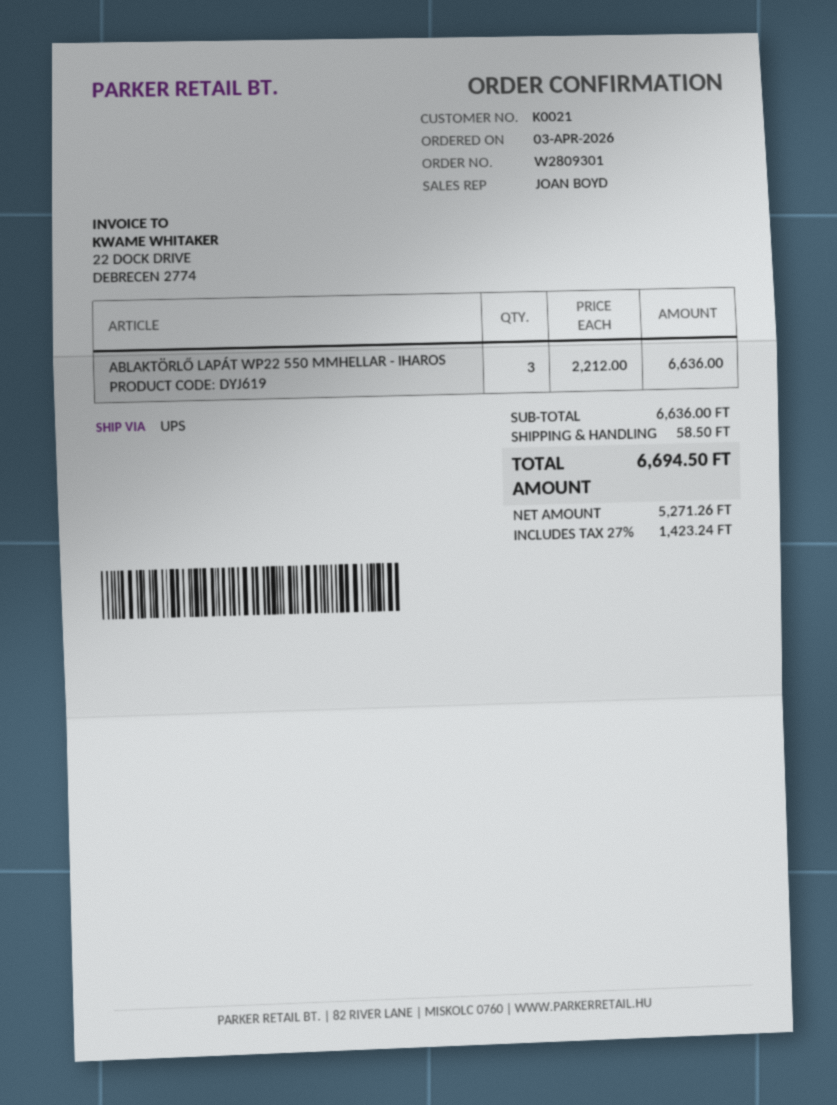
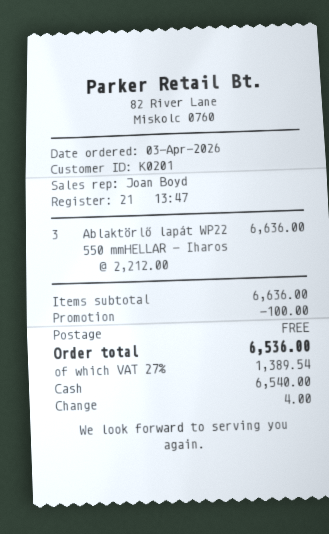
customer number: K0021 -> K0201
discount: none -> 100.00
shipping: 58.50 -> 0.00
tax: 27% = 1423.24 -> 27% = 1389.54
total: 6694.50 -> 6536.00

